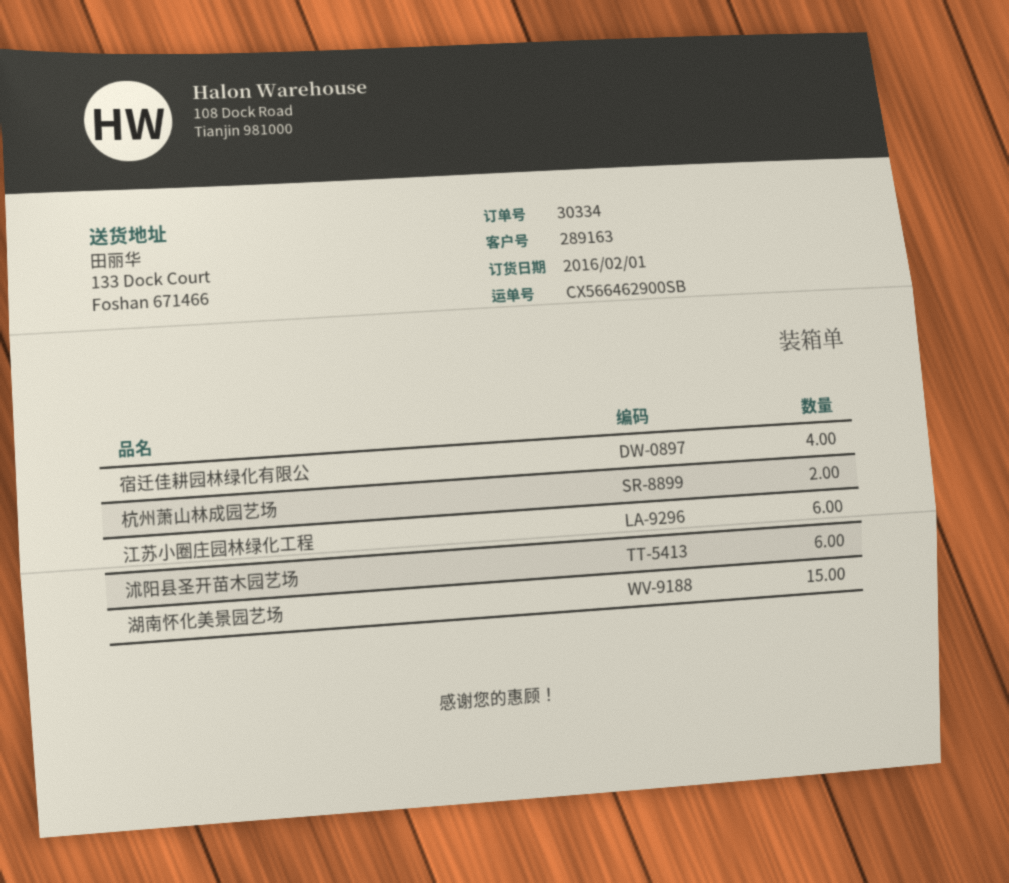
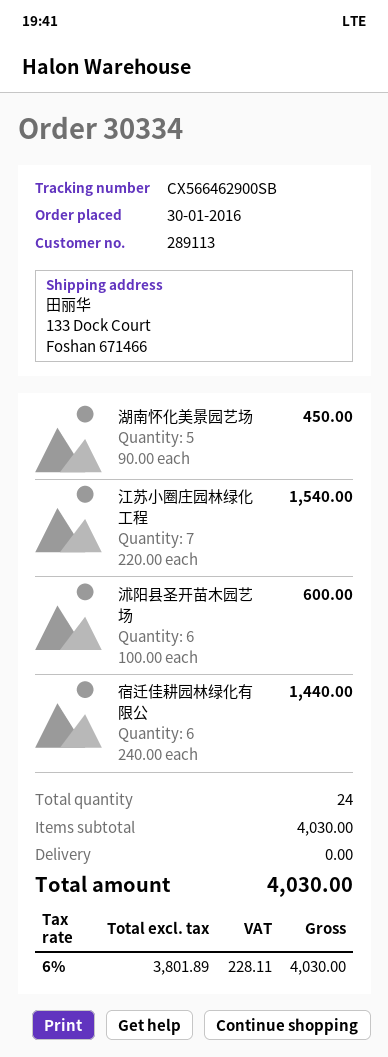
order date: 2016-02-01 -> 2016-01-30
customer number: 289163 -> 289113
宿迁佳耕园林绿化有限公: 4 -> 6
杭州萧山林成园艺场: 2 -> none
江苏小圈庄园林绿化工程: 6 -> 7
湖南怀化美景园艺场: 15 -> 5

